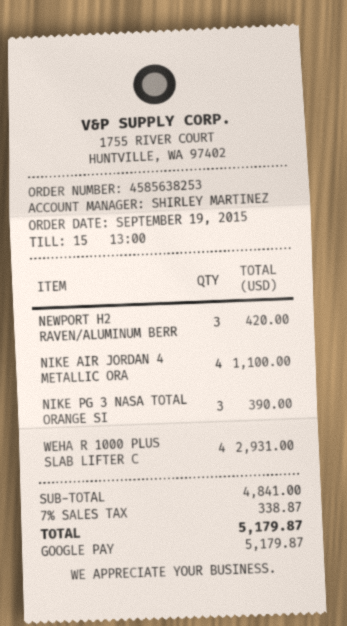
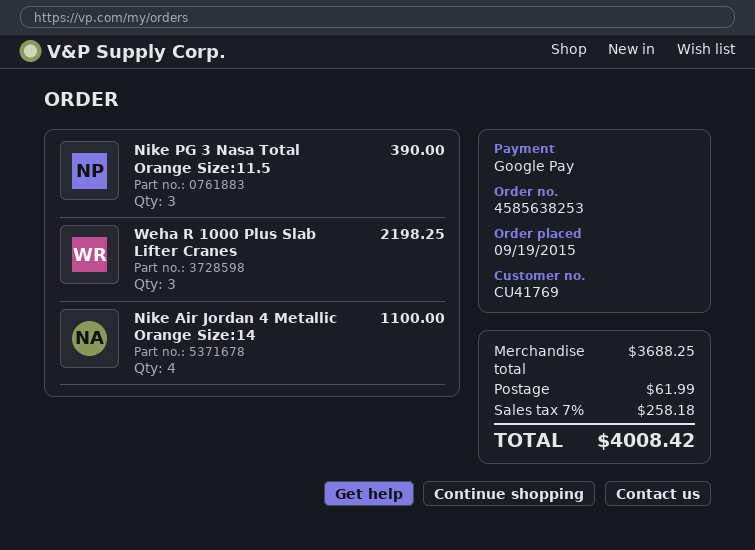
NEWPORT H2 RAVEN/ALUMINUM BERR: 3 for 420.00 -> none
WEHA R 1000 PLUS SLAB LIFTER C: 4 for 2931.00 -> 3 for 2198.25
subtotal: 4841.00 -> 3688.25
shipping: none -> 61.99
tax: 7% = 338.87 -> 7% = 258.18
total: 5179.87 -> 4008.42

